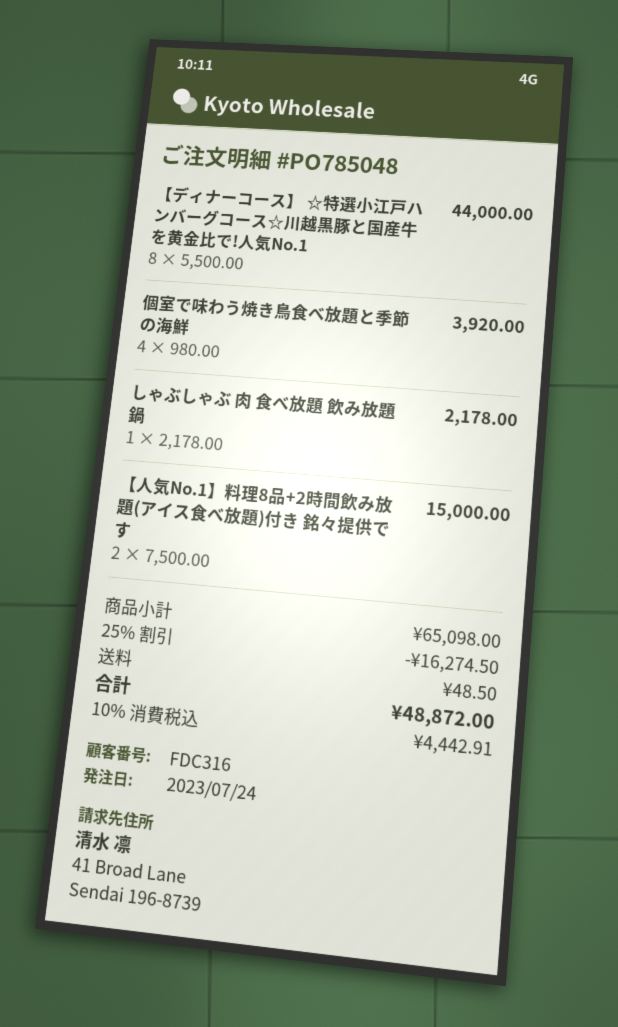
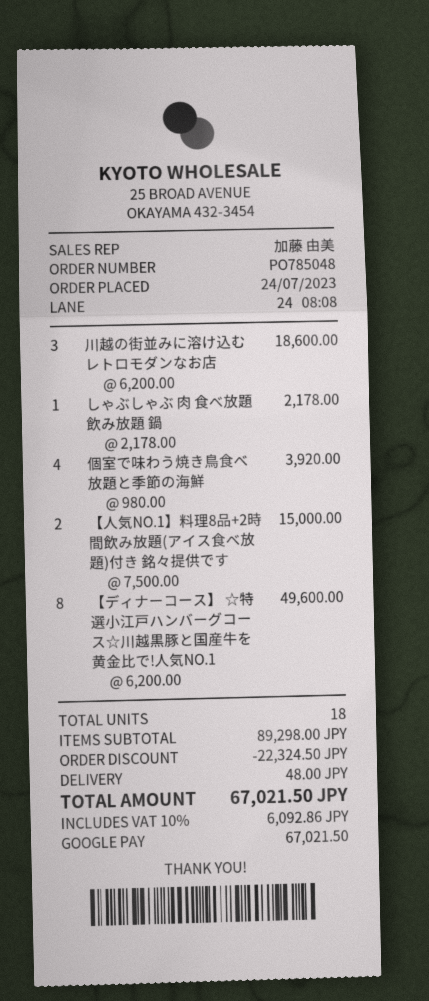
【ディナーコース】 ☆特選小江戸ハンバーグコース☆川越黒豚と国産牛を黄金比で!人気No.1: 8 x 5500.00 = 44000.00 -> 8 x 6200.00 = 49600.00
川越の街並みに溶け込むレトロモダンなお店: none -> 3 x 6200.00 = 18600.00
subtotal: 65098.00 -> 89298.00
discount: 16274.50 -> 22324.50
shipping: 48.50 -> 48.00
tax: 10% = 4442.91 -> 10% = 6092.86
total: 48872.00 -> 67021.50

